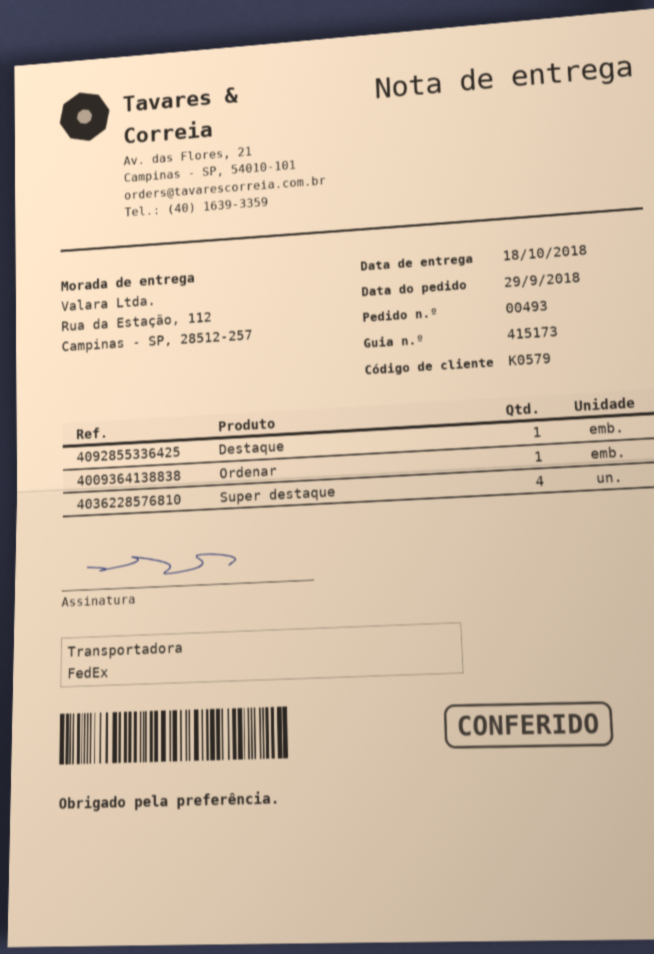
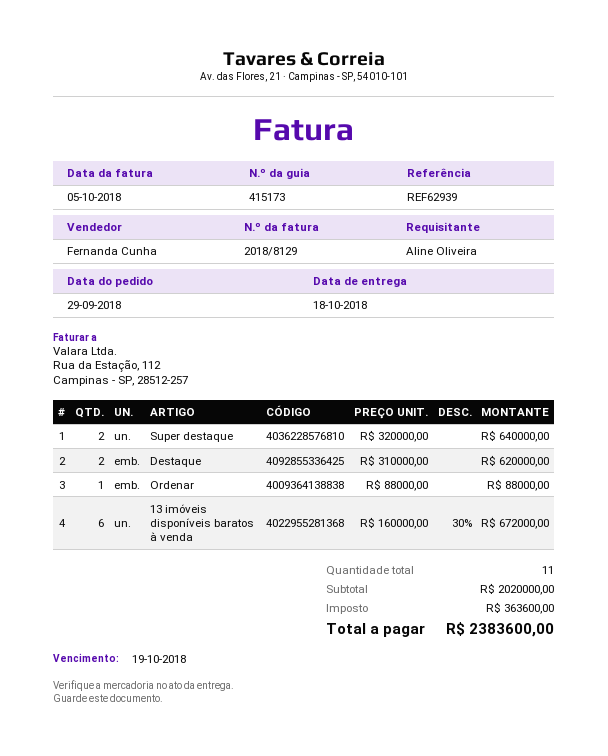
Destaque: 1 -> 2
Super destaque: 4 -> 2
13 imóveis disponíveis baratos à venda: none -> 6

